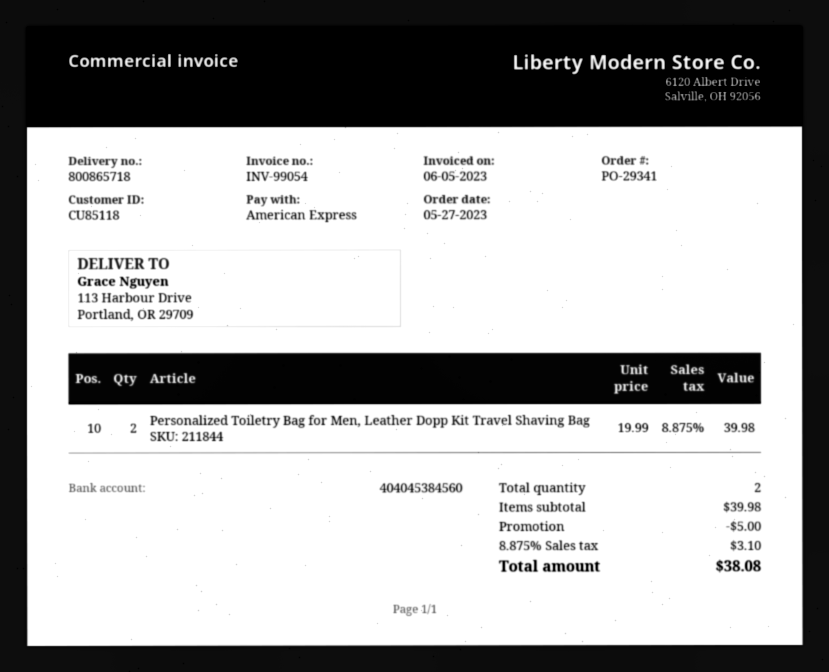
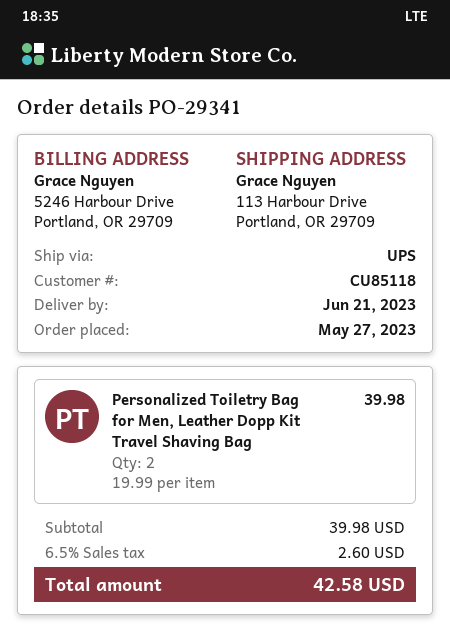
discount: 5.00 -> none
tax: 8.875% = 3.10 -> 6.5% = 2.60
total: 38.08 -> 42.58

